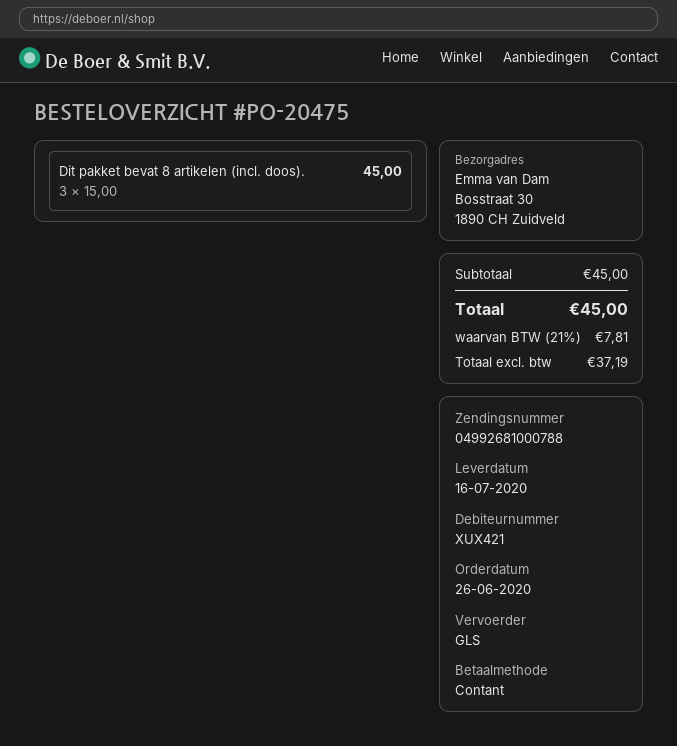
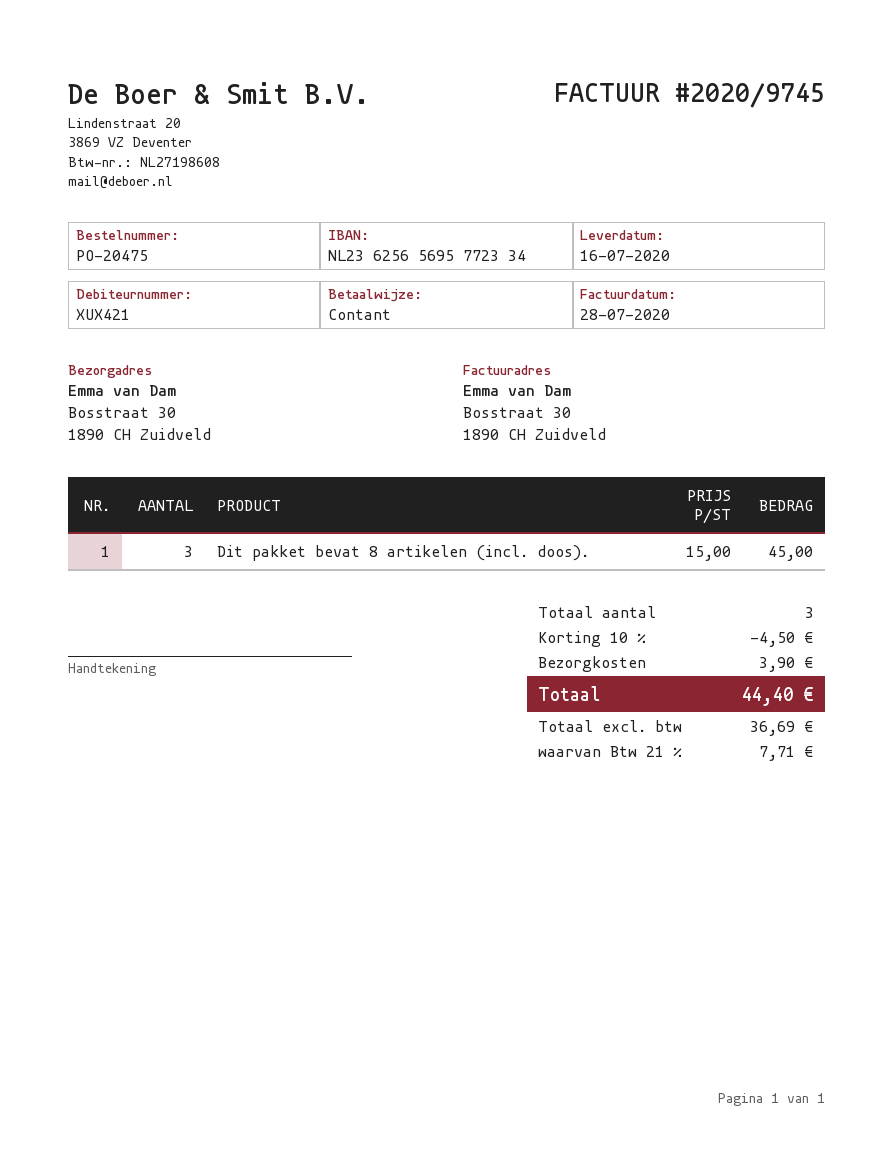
discount: none -> 10% = 4.50
shipping: none -> 3.90
net: 37.19 -> 36.69
tax: 21% = 7.81 -> 21% = 7.71
total: 45.00 -> 44.40

